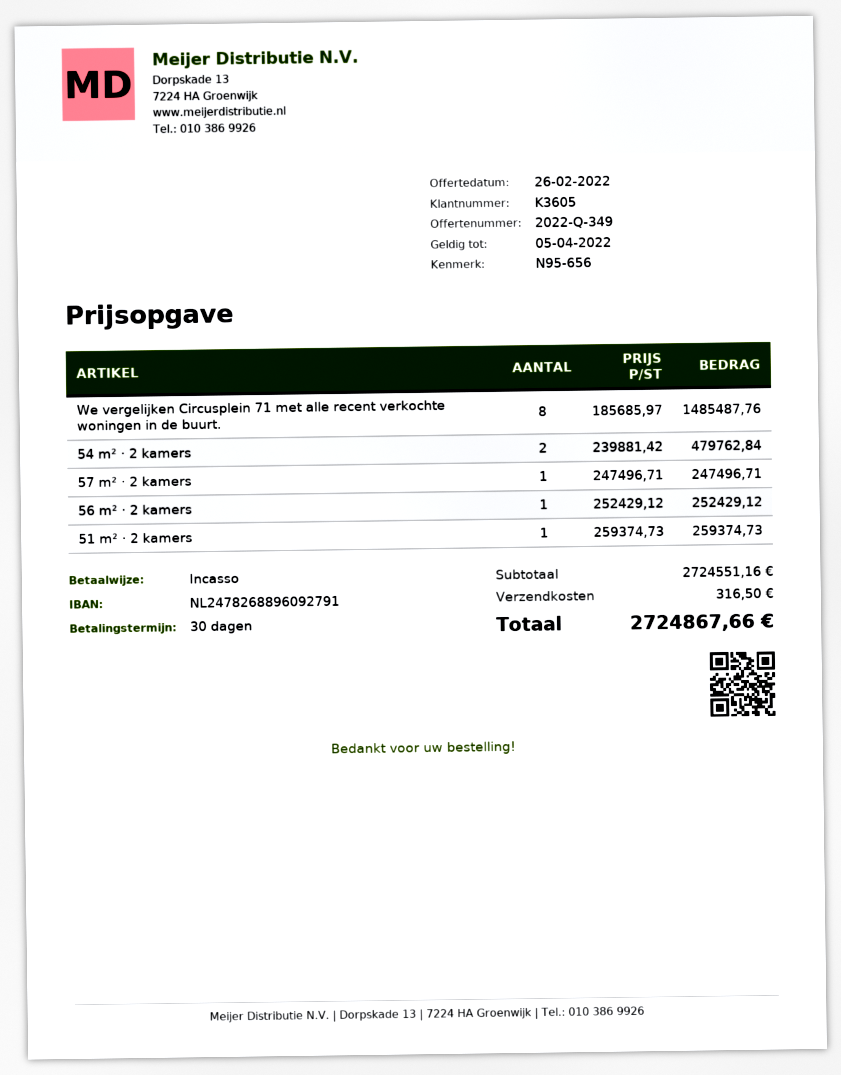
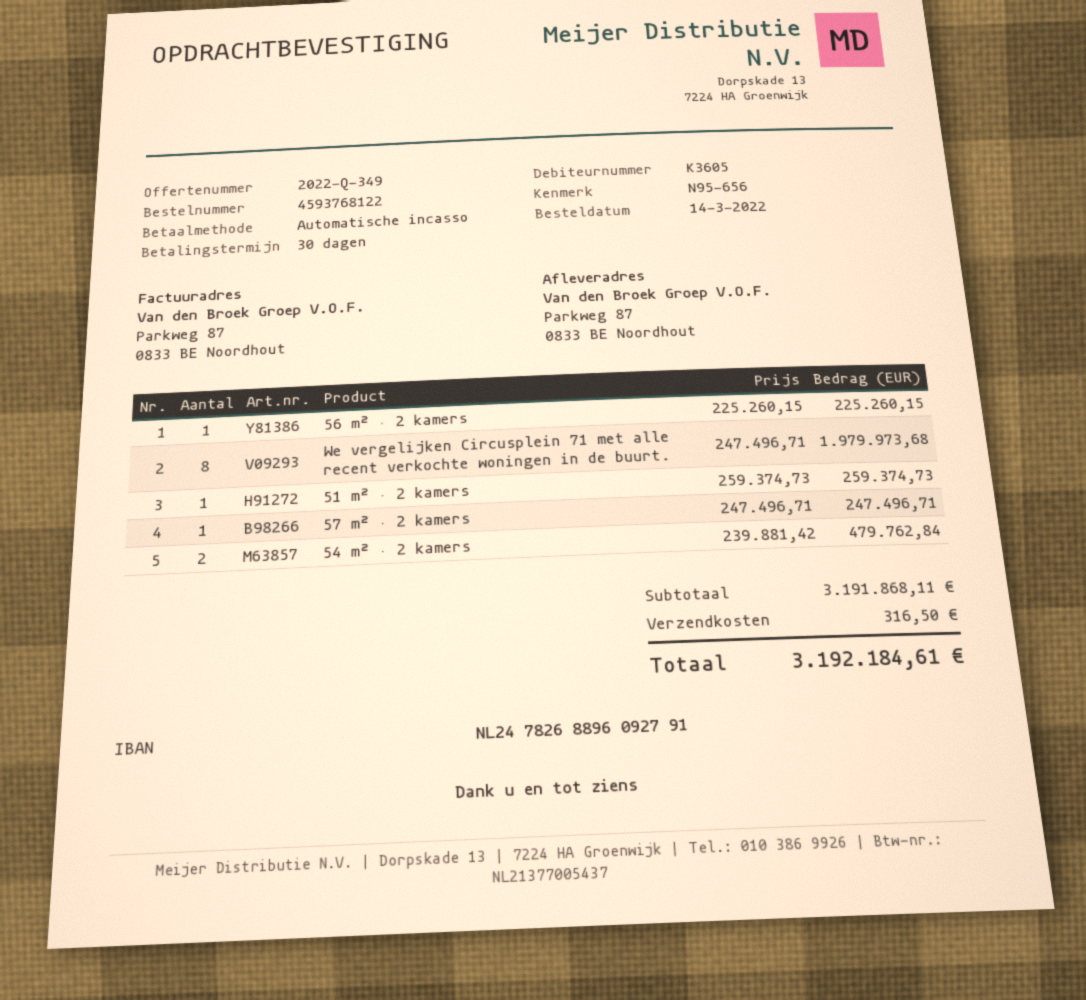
We vergelijken Circusplein 71 met alle recent verkochte woningen in de buurt.: 8 x 185685.97 = 1485487.76 -> 8 x 247496.71 = 1979973.68
56 m² · 2 kamers: 1 x 252429.12 = 252429.12 -> 1 x 225260.15 = 225260.15
subtotal: 2724551.16 -> 3191868.11
total: 2724867.66 -> 3192184.61

